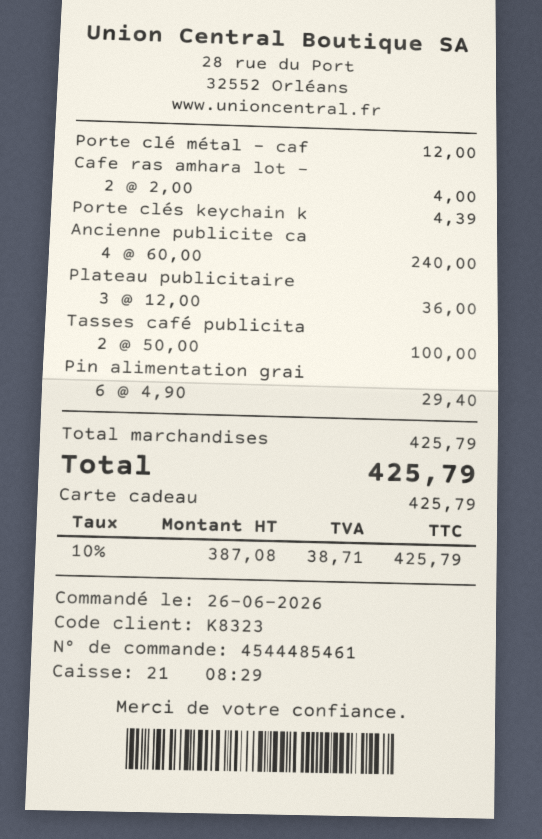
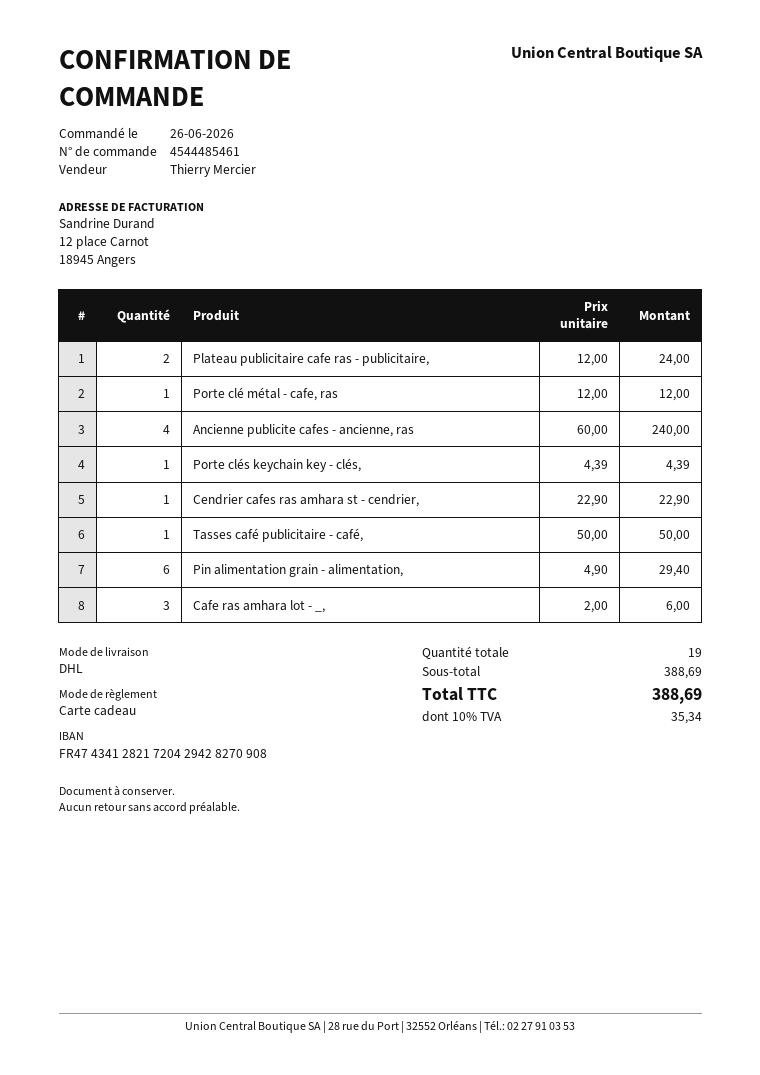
Cafe ras amhara lot -: 2 x 2.00 = 4.00 -> 3 x 2.00 = 6.00
Plateau publicitaire: 3 x 12.00 = 36.00 -> 2 x 12.00 = 24.00
Tasses café publicita: 2 x 50.00 = 100.00 -> 1 x 50.00 = 50.00
Cendrier cafes ras amhara st - cendrier,: none -> 1 x 22.90 = 22.90
subtotal: 425.79 -> 388.69
tax: 10% = 38.71 -> 10% = 35.34
total: 425.79 -> 388.69

